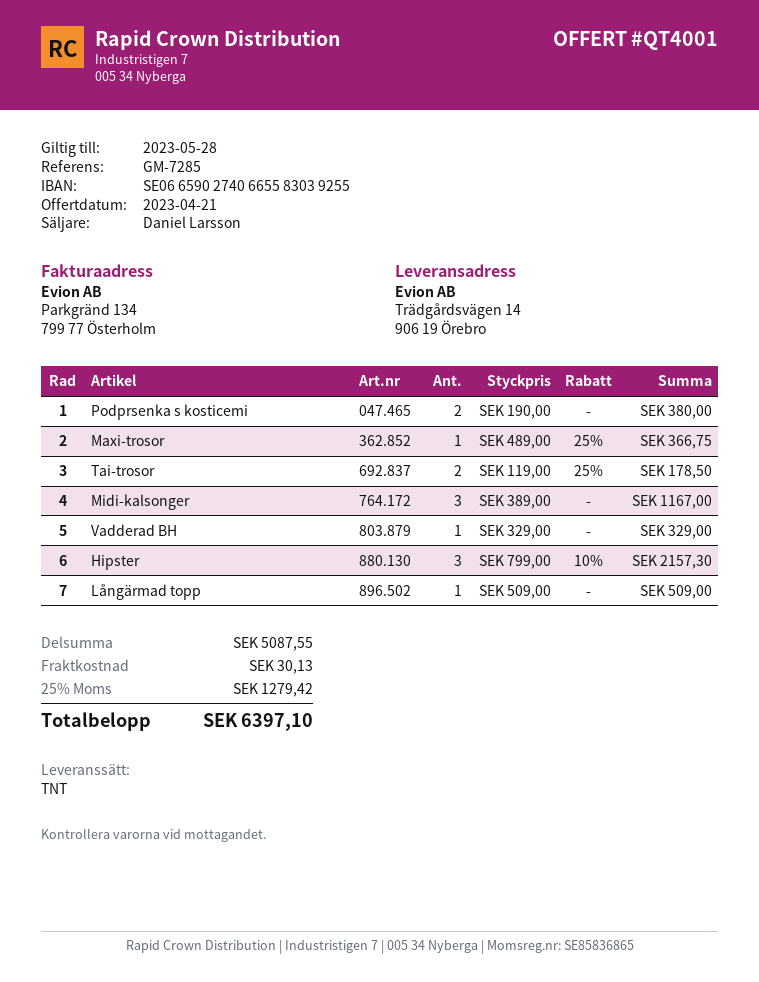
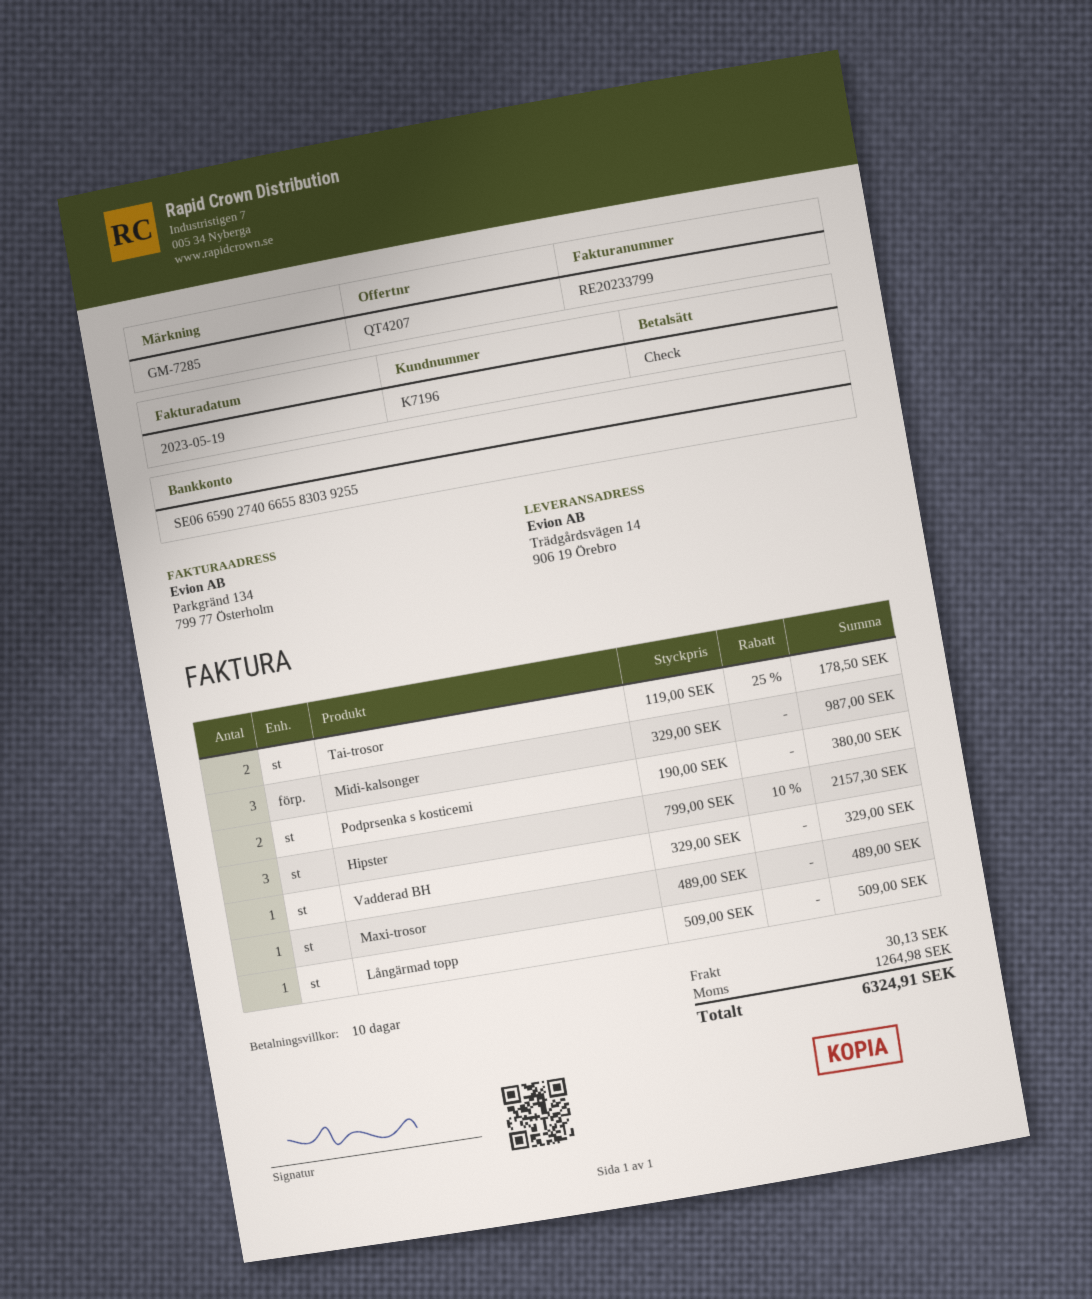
quote number: QT4001 -> QT4207
Maxi-trosor: 1 x 489.00 - 25% = 366.75 -> 1 x 489.00 = 489.00
Midi-kalsonger: 3 x 389.00 = 1167.00 -> 3 x 329.00 = 987.00
tax: 1279.42 -> 1264.98
total: 6397.10 -> 6324.91

